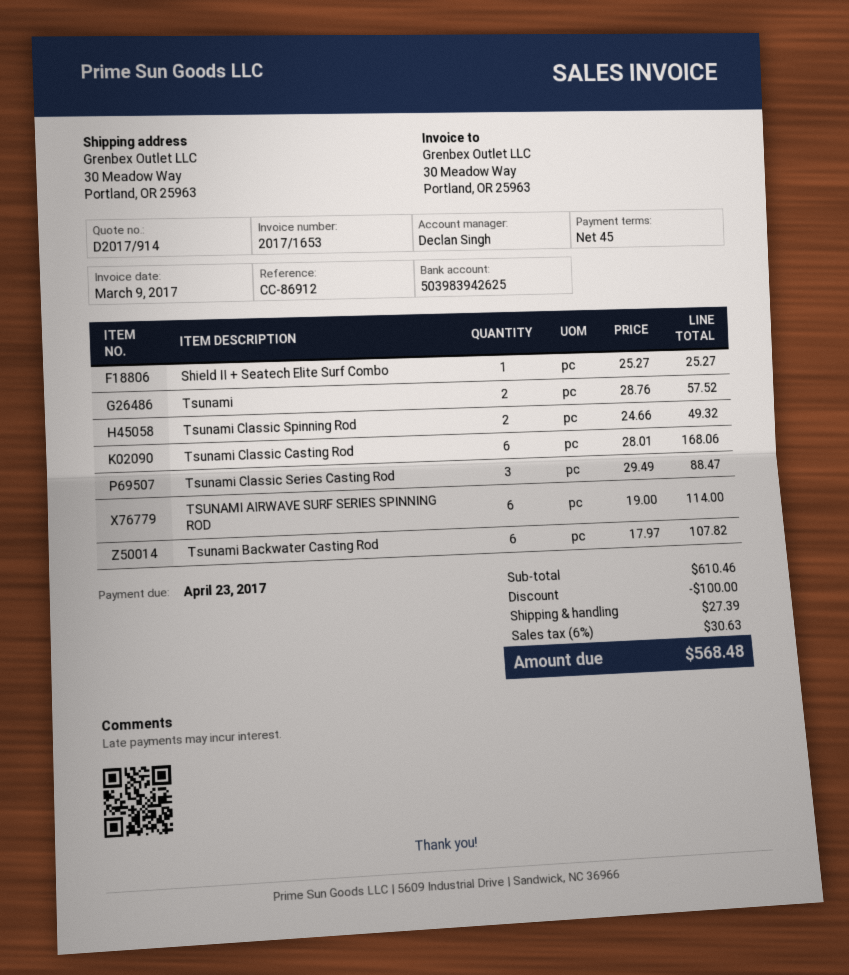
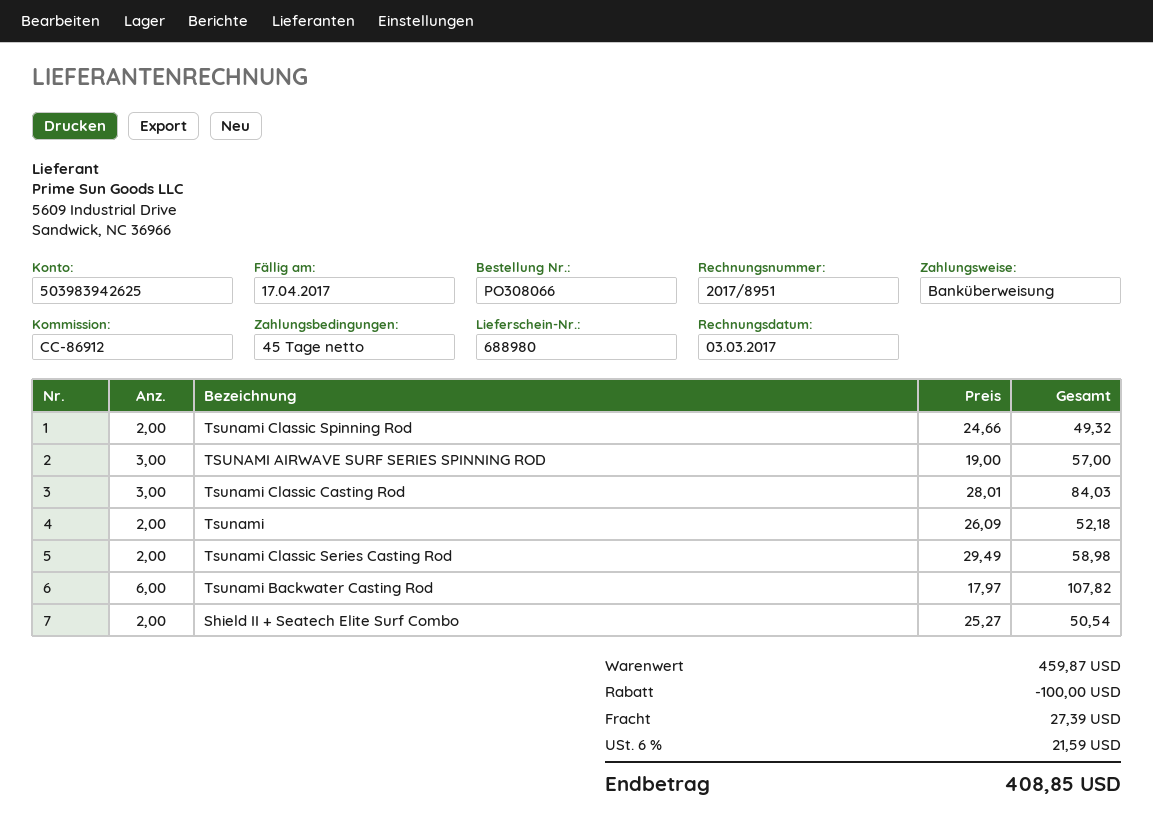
invoice number: 2017/1653 -> 2017/8951
invoice date: 2017-03-09 -> 2017-03-03
due date: 2017-04-23 -> 2017-04-17
Shield II + Seatech Elite Surf Combo: 1 x 25.27 = 25.27 -> 2 x 25.27 = 50.54
Tsunami: 2 x 28.76 = 57.52 -> 2 x 26.09 = 52.18
Tsunami Classic Casting Rod: 6 x 28.01 = 168.06 -> 3 x 28.01 = 84.03
Tsunami Classic Series Casting Rod: 3 x 29.49 = 88.47 -> 2 x 29.49 = 58.98
TSUNAMI AIRWAVE SURF SERIES SPINNING ROD: 6 x 19.00 = 114.00 -> 3 x 19.00 = 57.00
subtotal: 610.46 -> 459.87
tax: 6% = 30.63 -> 6% = 21.59
total: 568.48 -> 408.85

